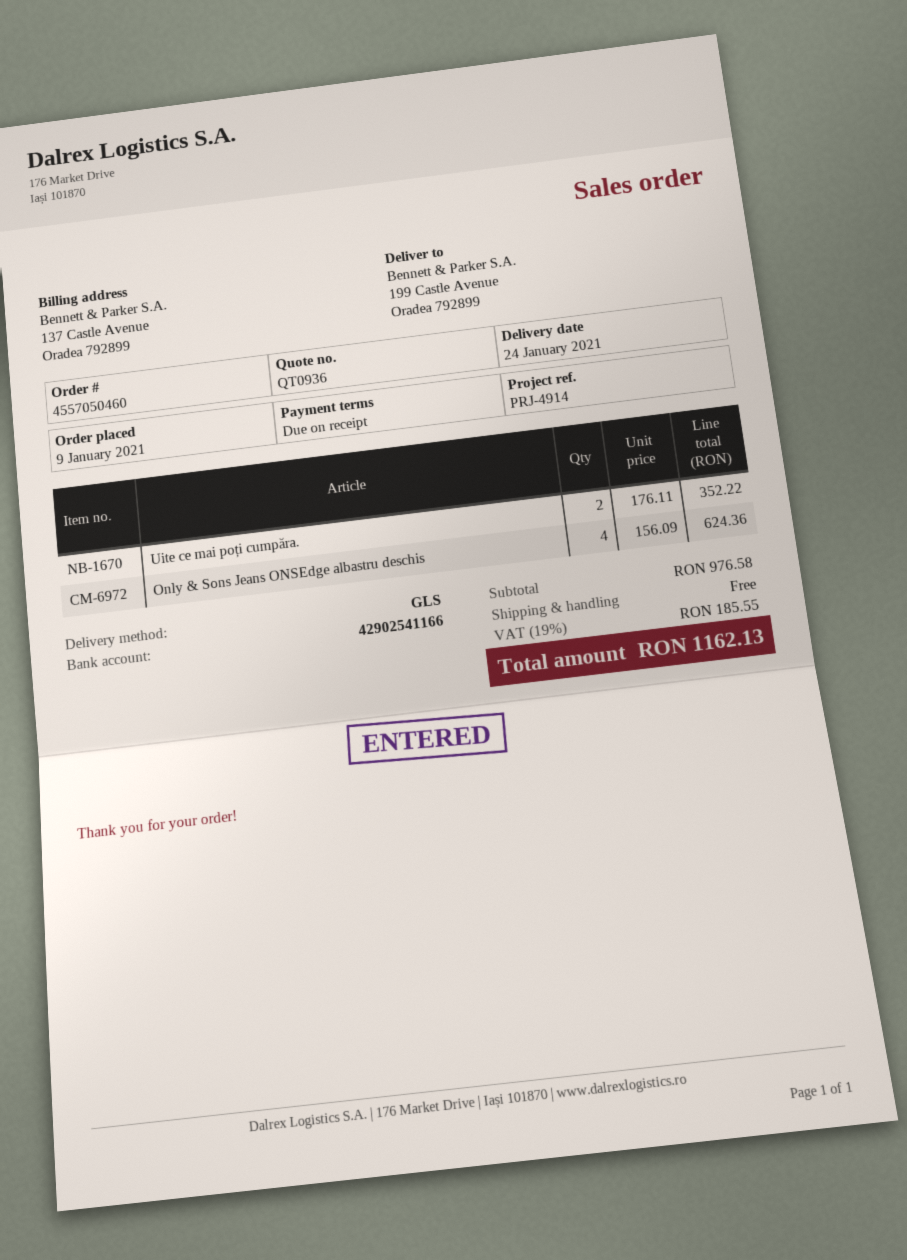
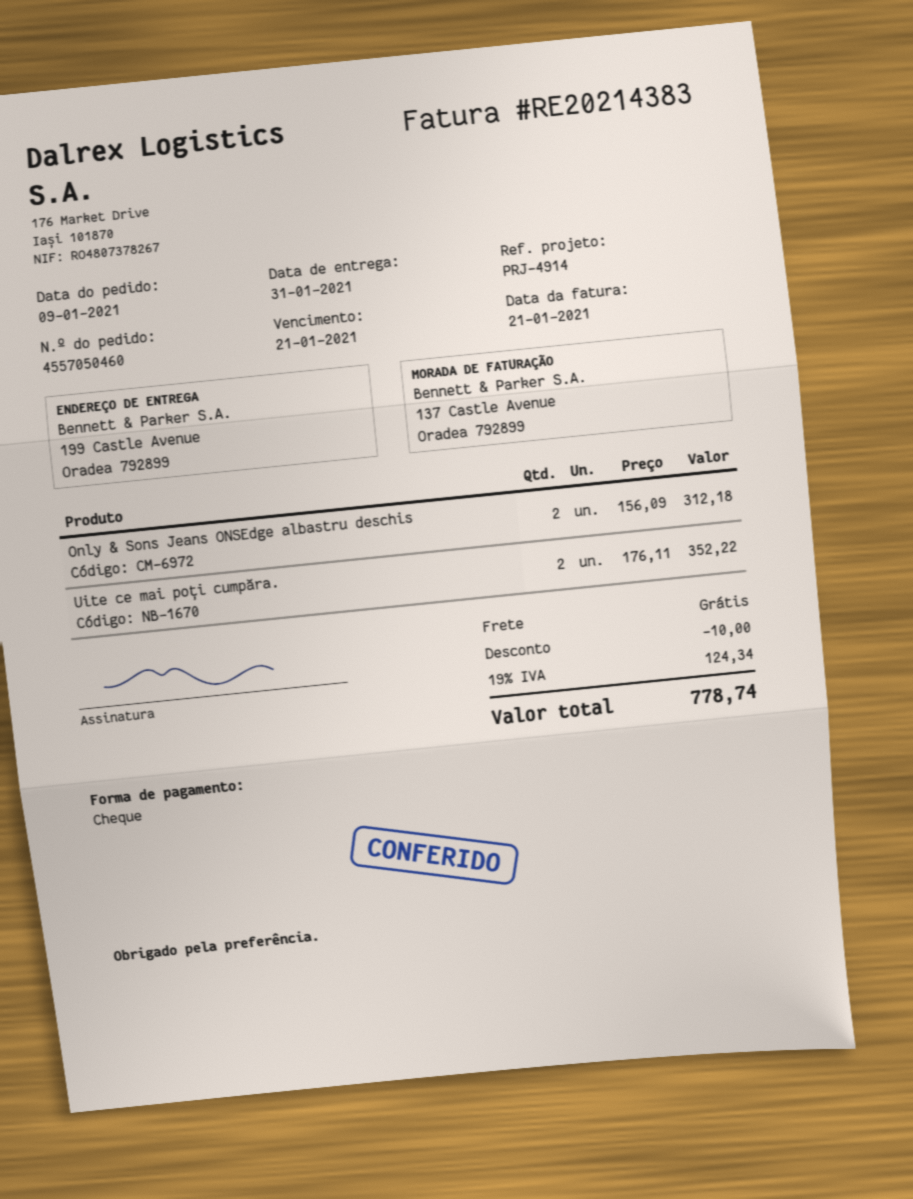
delivery date: 2021-01-24 -> 2021-01-31
Only & Sons Jeans ONSEdge albastru deschis: 4 x 156.09 = 624.36 -> 2 x 156.09 = 312.18
discount: none -> 10.00
tax: 19% = 185.55 -> 19% = 124.34
total: 1162.13 -> 778.74

